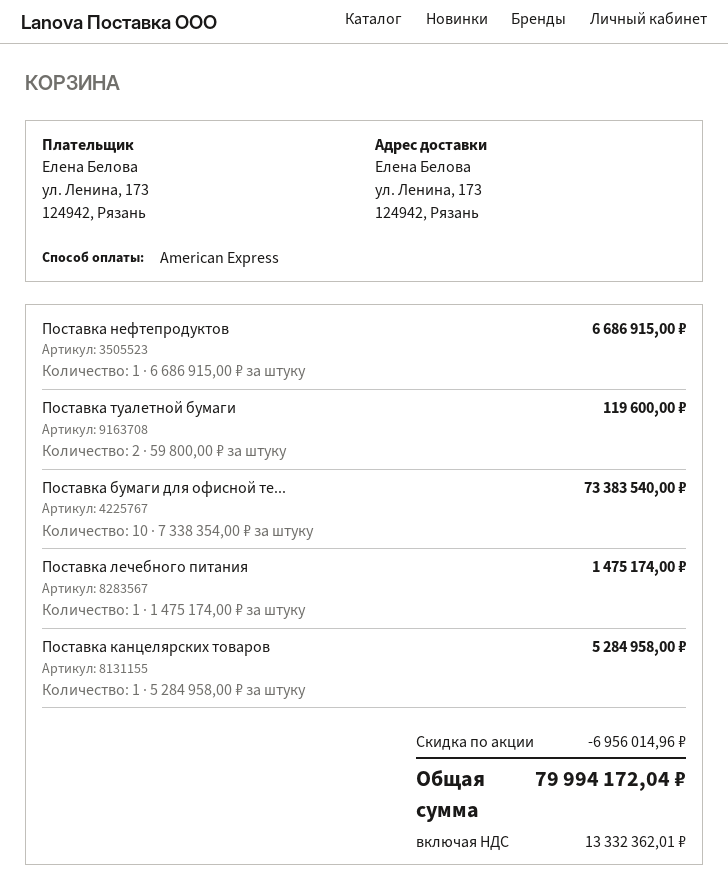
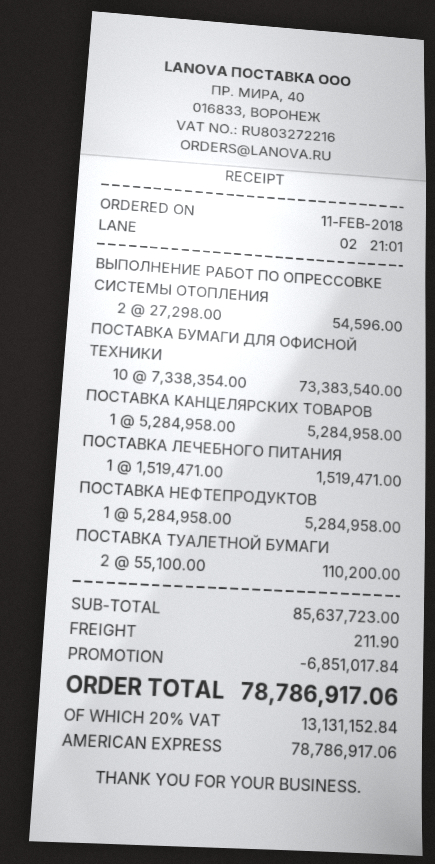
Поставка нефтепродуктов: 1 x 6686915.00 = 6686915.00 -> 1 x 5284958.00 = 5284958.00
Поставка туалетной бумаги: 2 x 59800.00 = 119600.00 -> 2 x 55100.00 = 110200.00
Поставка лечебного питания: 1 x 1475174.00 = 1475174.00 -> 1 x 1519471.00 = 1519471.00
ВЫПОЛНЕНИЕ РАБОТ ПО ОПРЕССОВКЕ СИСТЕМЫ ОТОПЛЕНИЯ: none -> 2 x 27298.00 = 54596.00
discount: 6956014.96 -> 6851017.84
shipping: none -> 211.90
tax: 13332362.01 -> 13131152.84
total: 79994172.04 -> 78786917.06

